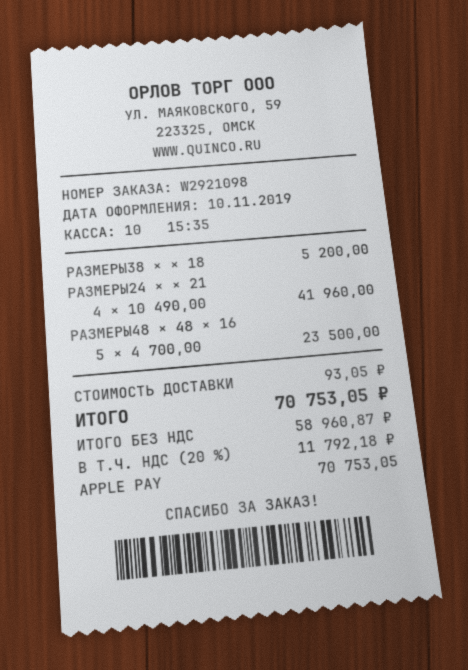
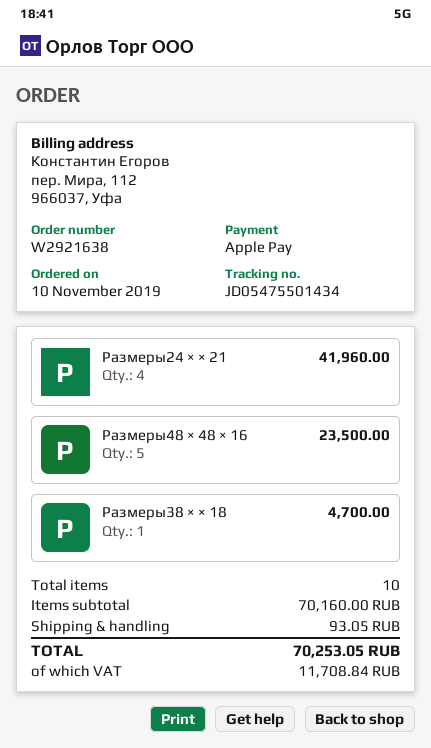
order number: W2921098 -> W2921638
РАЗМЕРЫ38 × × 18: 1 for 5200.00 -> 1 for 4700.00
tax: 11792.18 -> 11708.84
total: 70753.05 -> 70253.05

